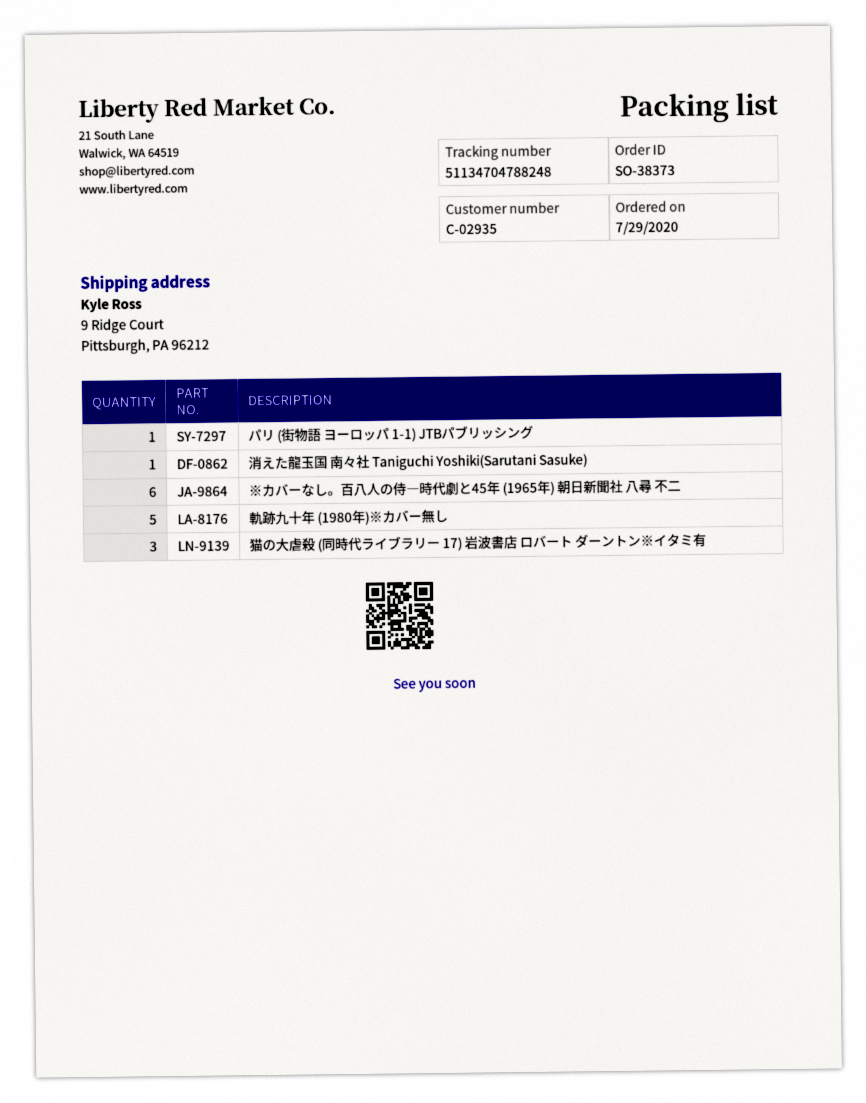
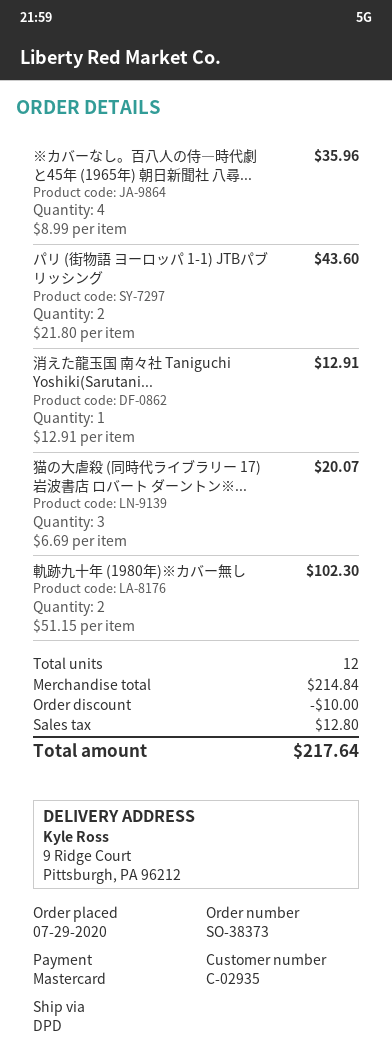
パリ (街物語 ヨーロッパ 1-1) JTBパブリッシング: 1 -> 2
※カバーなし。百八人の侍―時代劇と45年 (1965年) 朝日新聞社 八尋 不二: 6 -> 4
軌跡九十年 (1980年)※カバー無し: 5 -> 2

